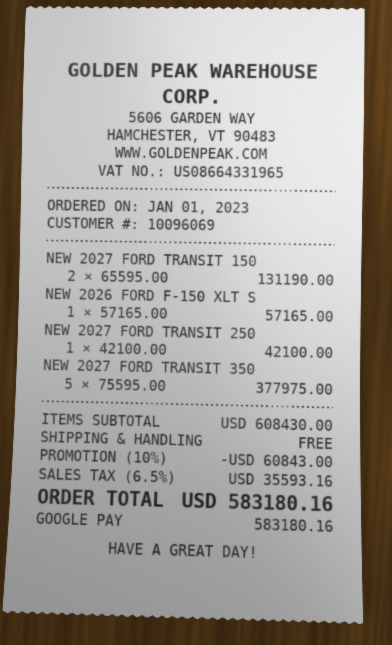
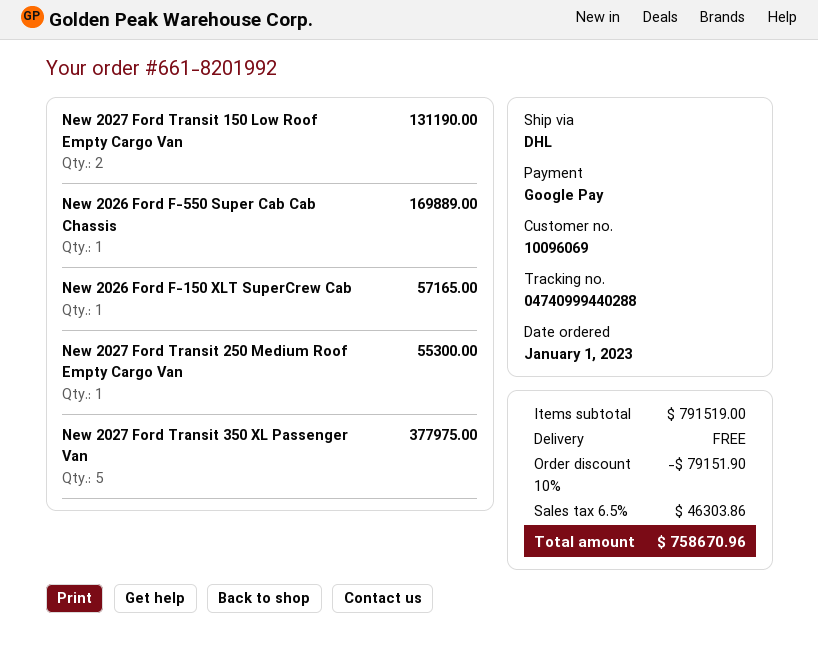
NEW 2027 FORD TRANSIT 250: 1 for 42100.00 -> 1 for 55300.00
New 2026 Ford F-550 Super Cab Cab Chassis: none -> 1 for 169889.00
subtotal: 608430.00 -> 791519.00
discount: 10% = 60843.00 -> 10% = 79151.90
tax: 6.5% = 35593.16 -> 6.5% = 46303.86
total: 583180.16 -> 758670.96

